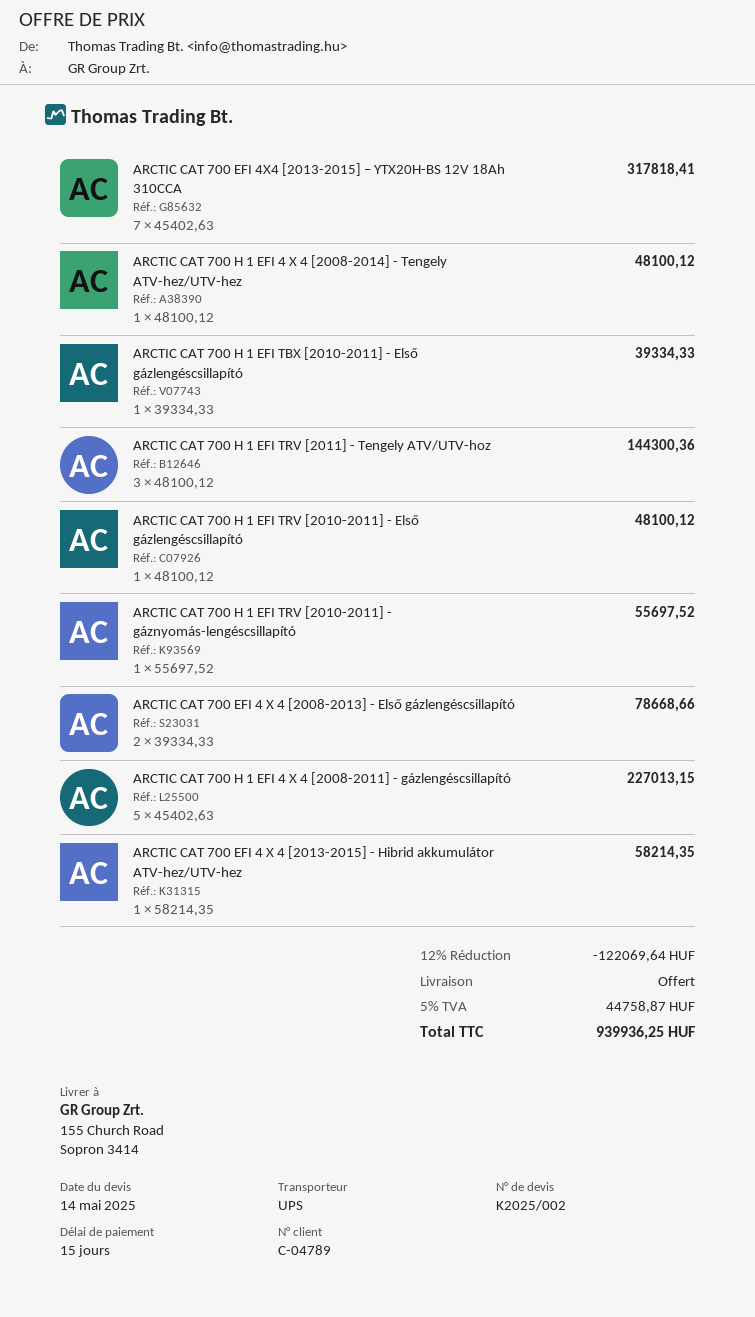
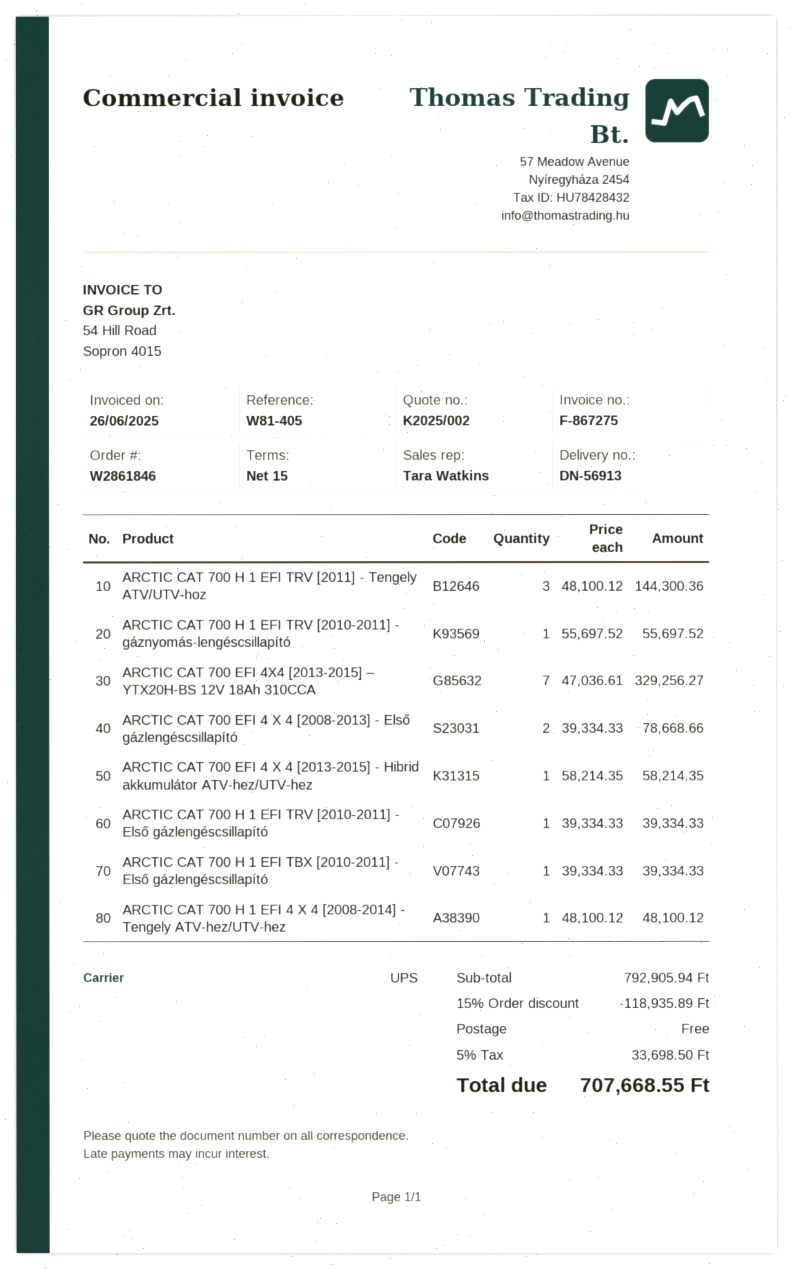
ARCTIC CAT 700 EFI 4X4 [2013-2015] – YTX20H-BS 12V 18Ah 310CCA: 7 x 45402.63 = 317818.41 -> 7 x 47036.61 = 329256.27
ARCTIC CAT 700 H 1 EFI TRV [2010-2011] - Első gázlengéscsillapító: 1 x 48100.12 = 48100.12 -> 1 x 39334.33 = 39334.33
ARCTIC CAT 700 H 1 EFI 4 X 4 [2008-2011] - gázlengéscsillapító: 5 x 45402.63 = 227013.15 -> none
discount: 12% = 122069.64 -> 15% = 118935.89
tax: 5% = 44758.87 -> 5% = 33698.50
total: 939936.25 -> 707668.55

